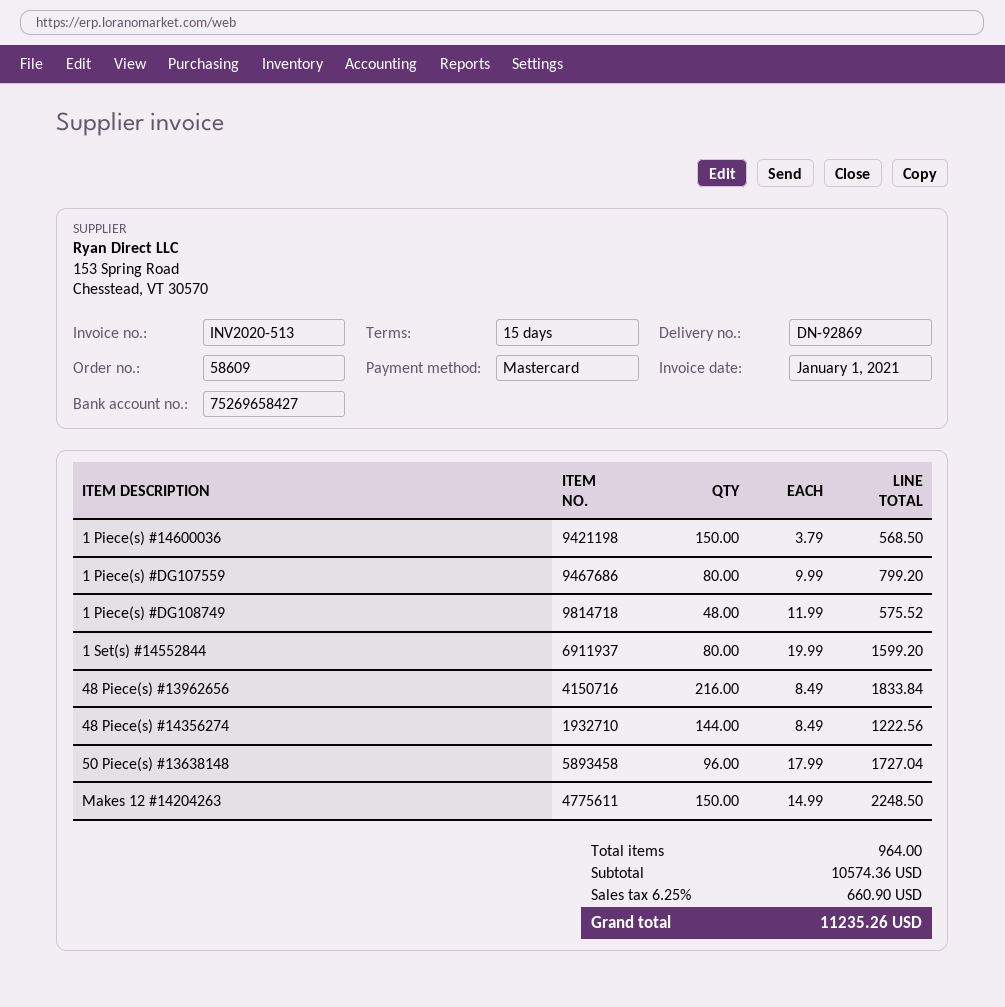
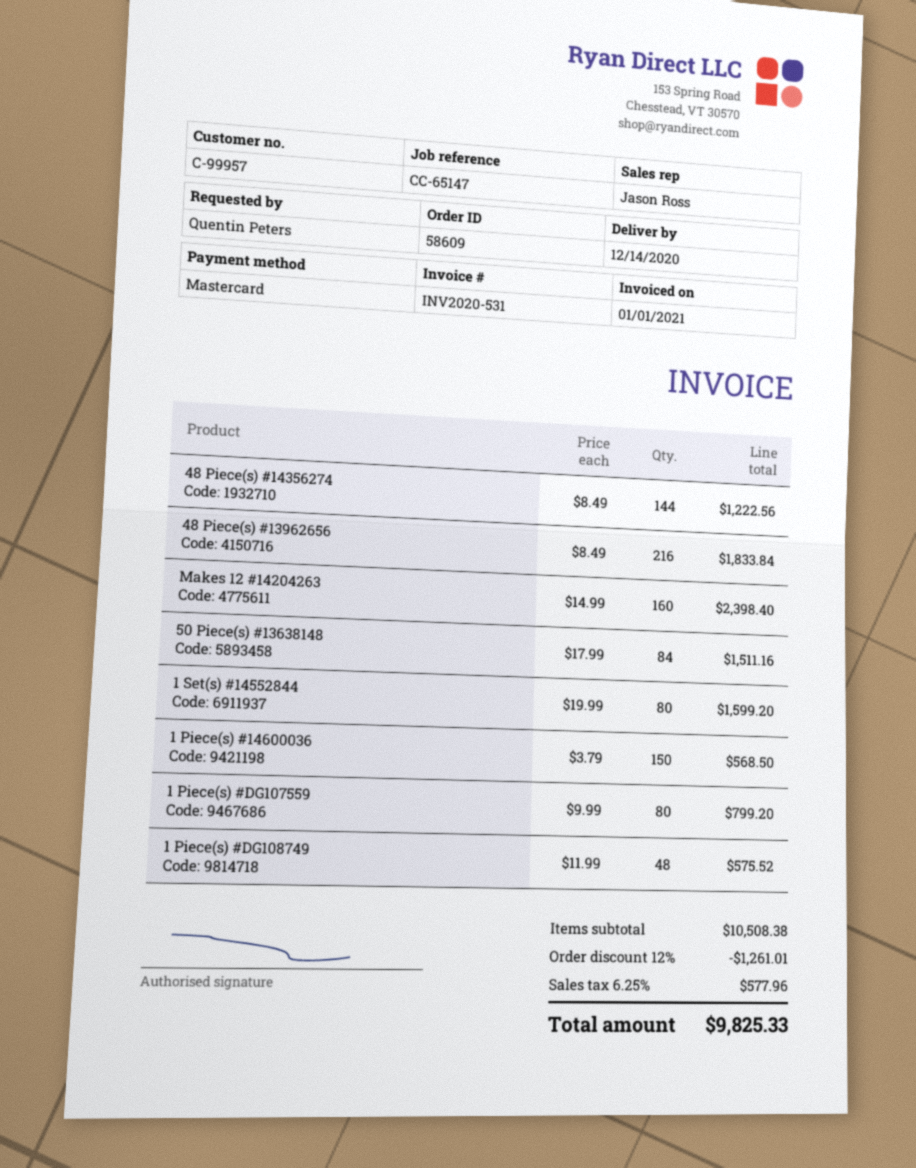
invoice number: INV2020-513 -> INV2020-531
50 Piece(s) #13638148: 96 x 17.99 = 1727.04 -> 84 x 17.99 = 1511.16
Makes 12 #14204263: 150 x 14.99 = 2248.50 -> 160 x 14.99 = 2398.40
subtotal: 10574.36 -> 10508.38
discount: none -> 12% = 1261.01
tax: 6.25% = 660.90 -> 6.25% = 577.96
total: 11235.26 -> 9825.33

